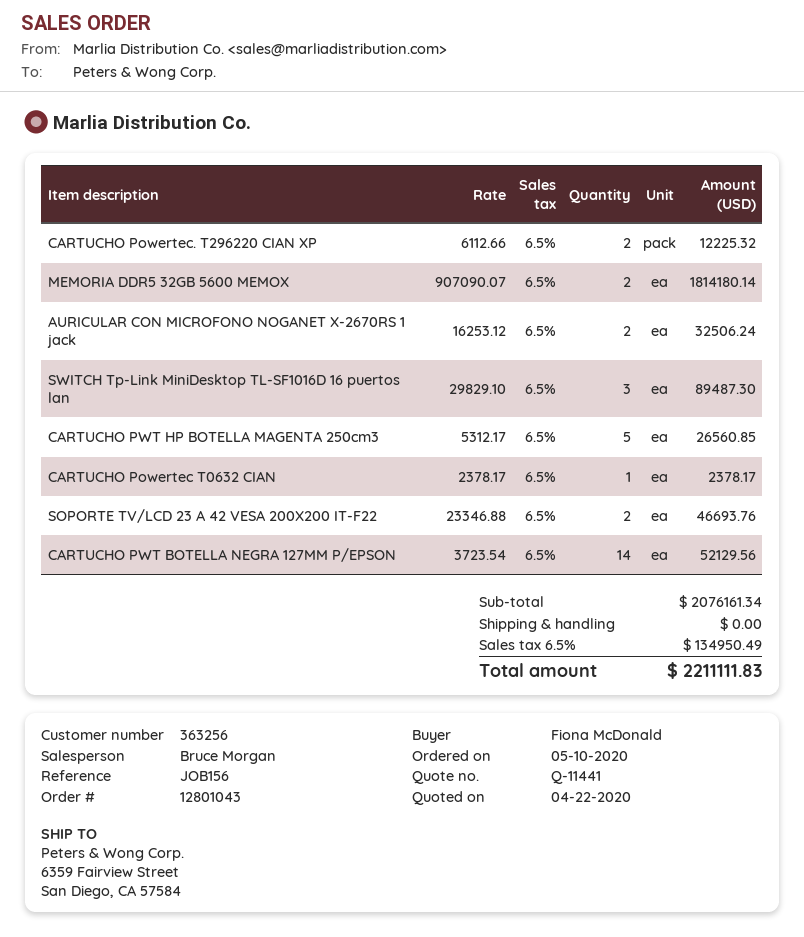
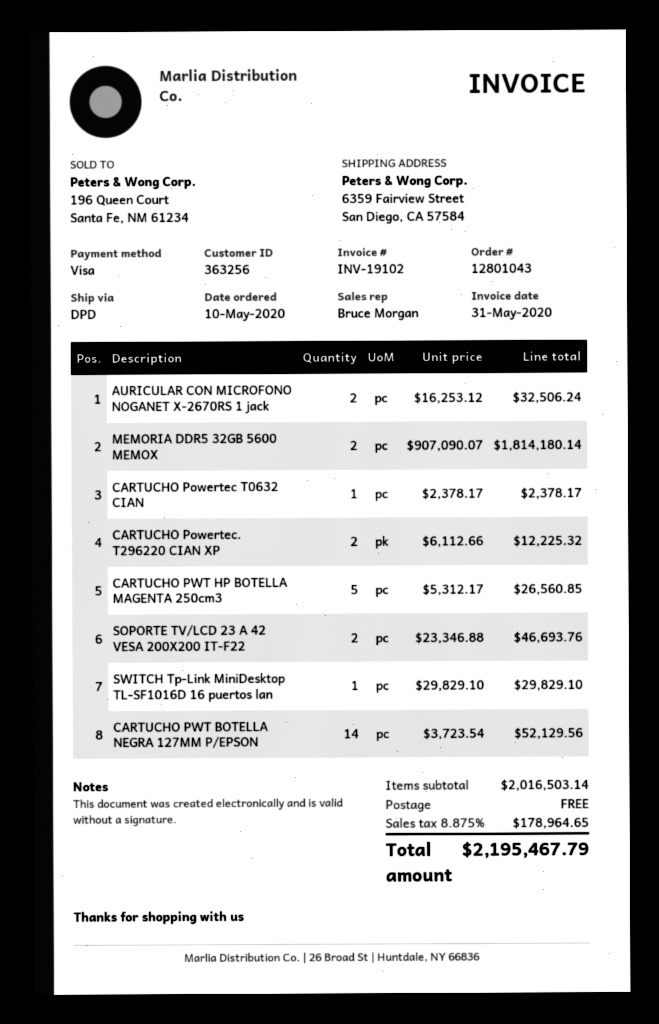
SWITCH Tp-Link MiniDesktop TL-SF1016D 16 puertos lan: 3 x 29829.10 = 89487.30 -> 1 x 29829.10 = 29829.10
subtotal: 2076161.34 -> 2016503.14
tax: 6.5% = 134950.49 -> 8.875% = 178964.65
total: 2211111.83 -> 2195467.79

